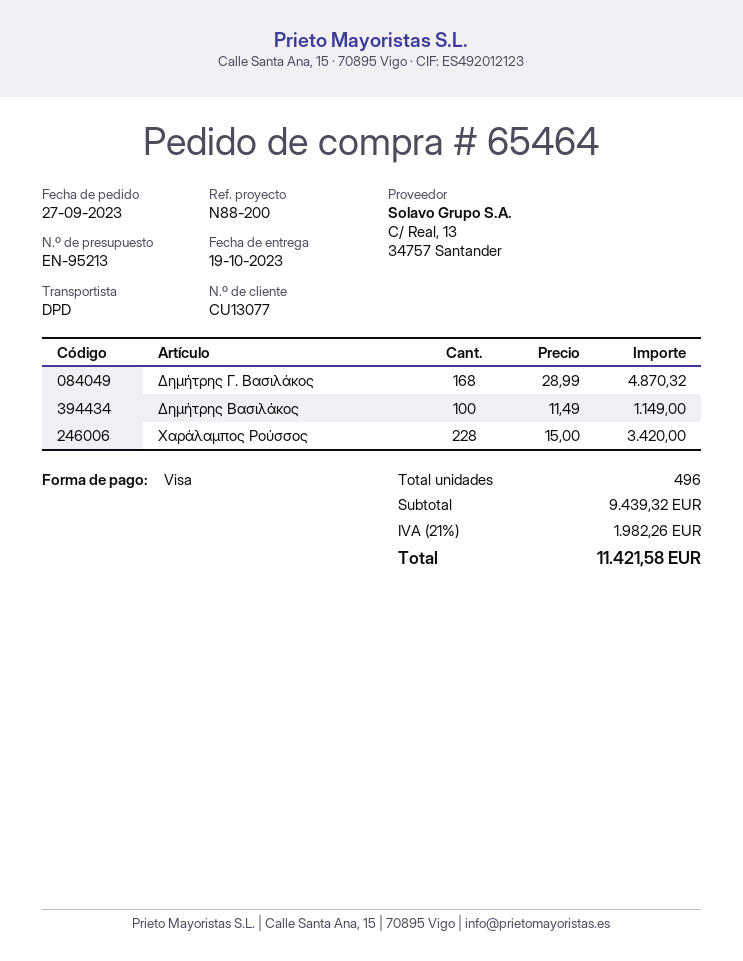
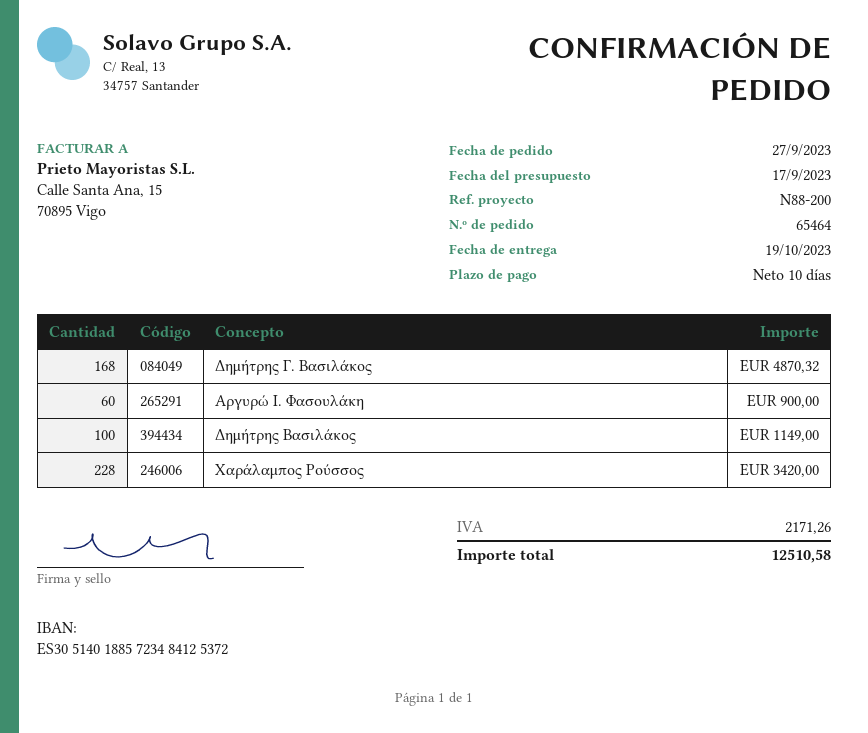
Αργυρώ Ι. Φασουλάκη: none -> 60 for 900.00
tax: 1982.26 -> 2171.26
total: 11421.58 -> 12510.58

